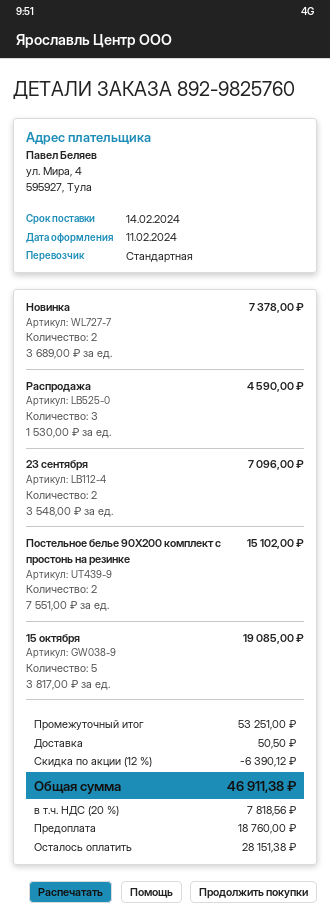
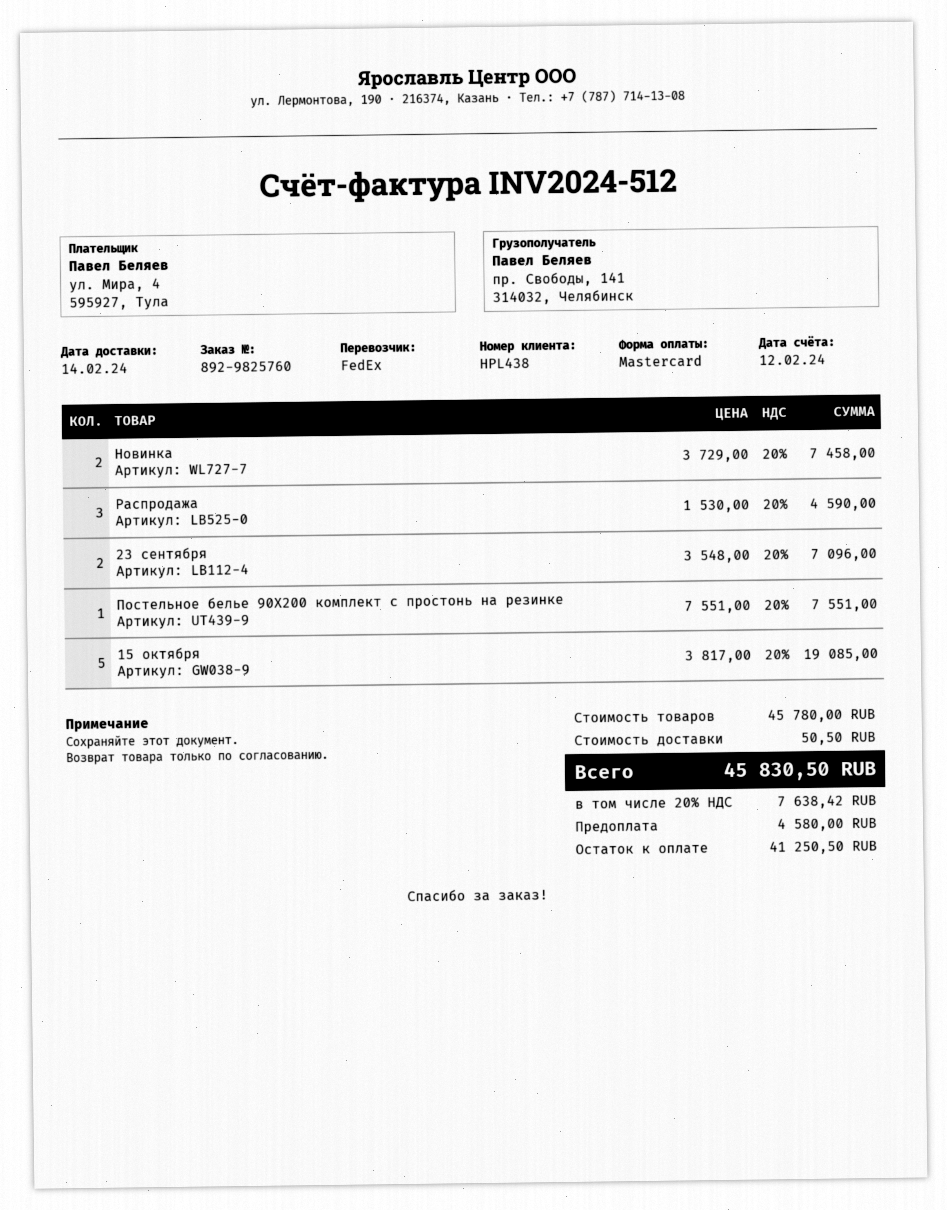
shipping method: standard -> FedEx
Новинка: 2 x 3689.00 = 7378.00 -> 2 x 3729.00 = 7458.00
Постельное белье 90Х200 комплект с простонь на резинке: 2 x 7551.00 = 15102.00 -> 1 x 7551.00 = 7551.00
subtotal: 53251.00 -> 45780.00
discount: 12% = 6390.12 -> none
tax: 20% = 7818.56 -> 20% = 7638.42
total: 46911.38 -> 45830.50
deposit: 18760.00 -> 4580.00
balance: 28151.38 -> 41250.50

